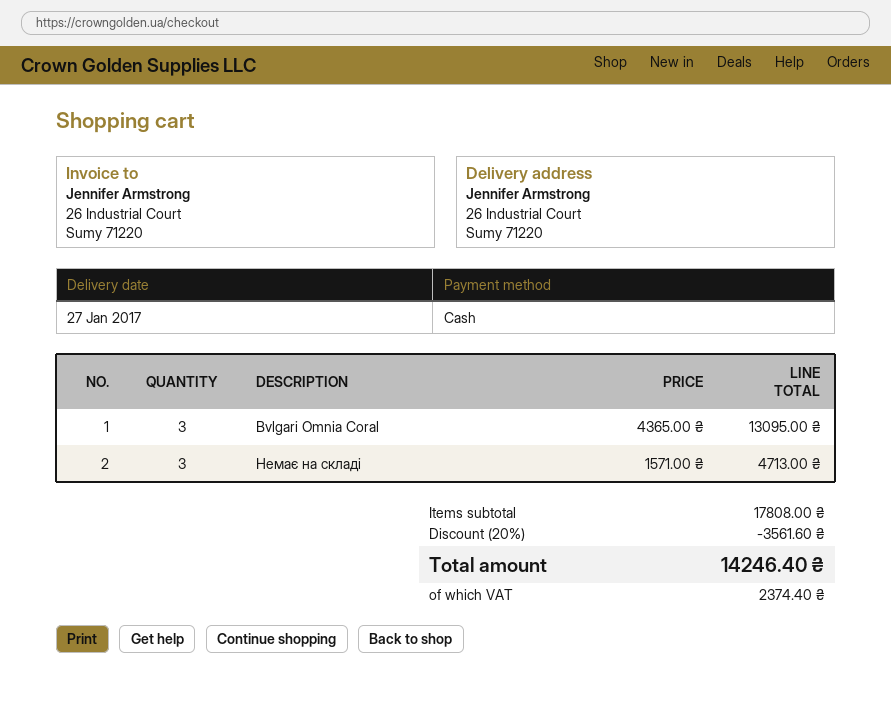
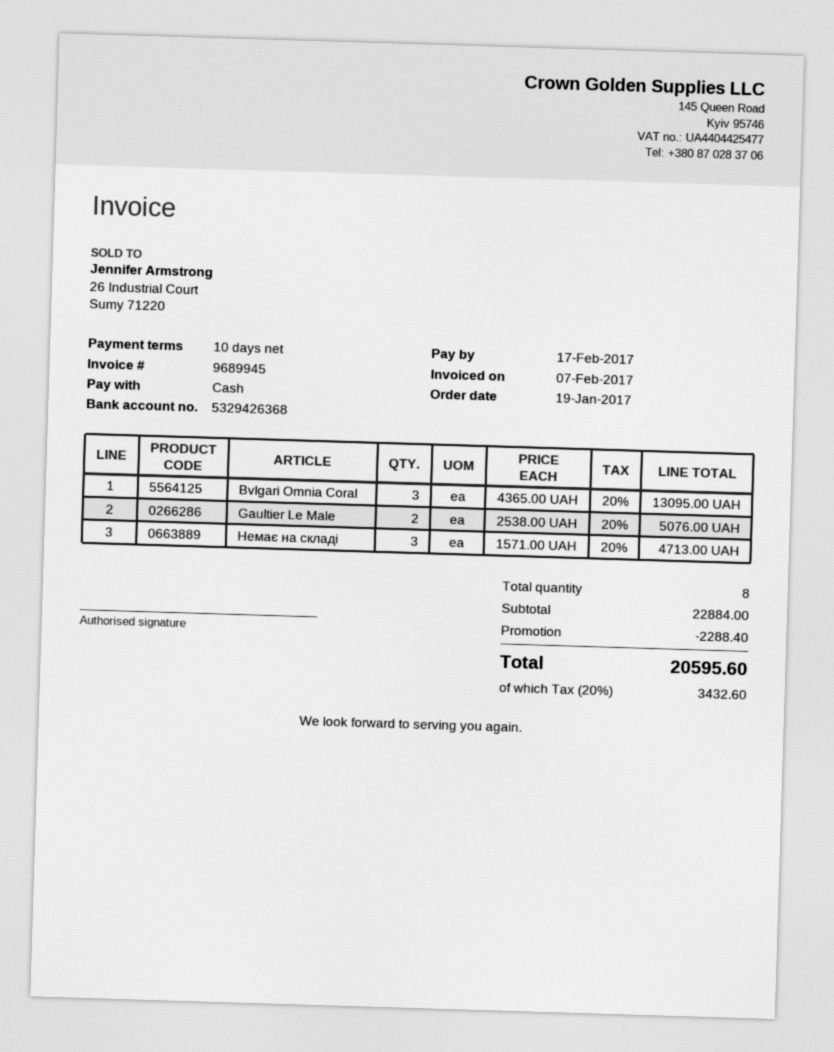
Gaultier Le Male: none -> 2 x 2538.00 = 5076.00
subtotal: 17808.00 -> 22884.00
discount: 3561.60 -> 2288.40
tax: 2374.40 -> 3432.60
total: 14246.40 -> 20595.60

